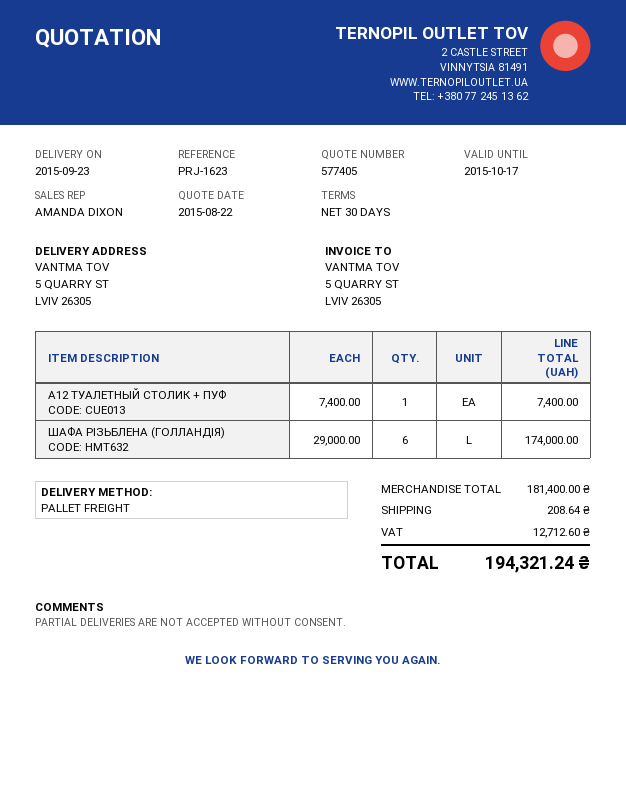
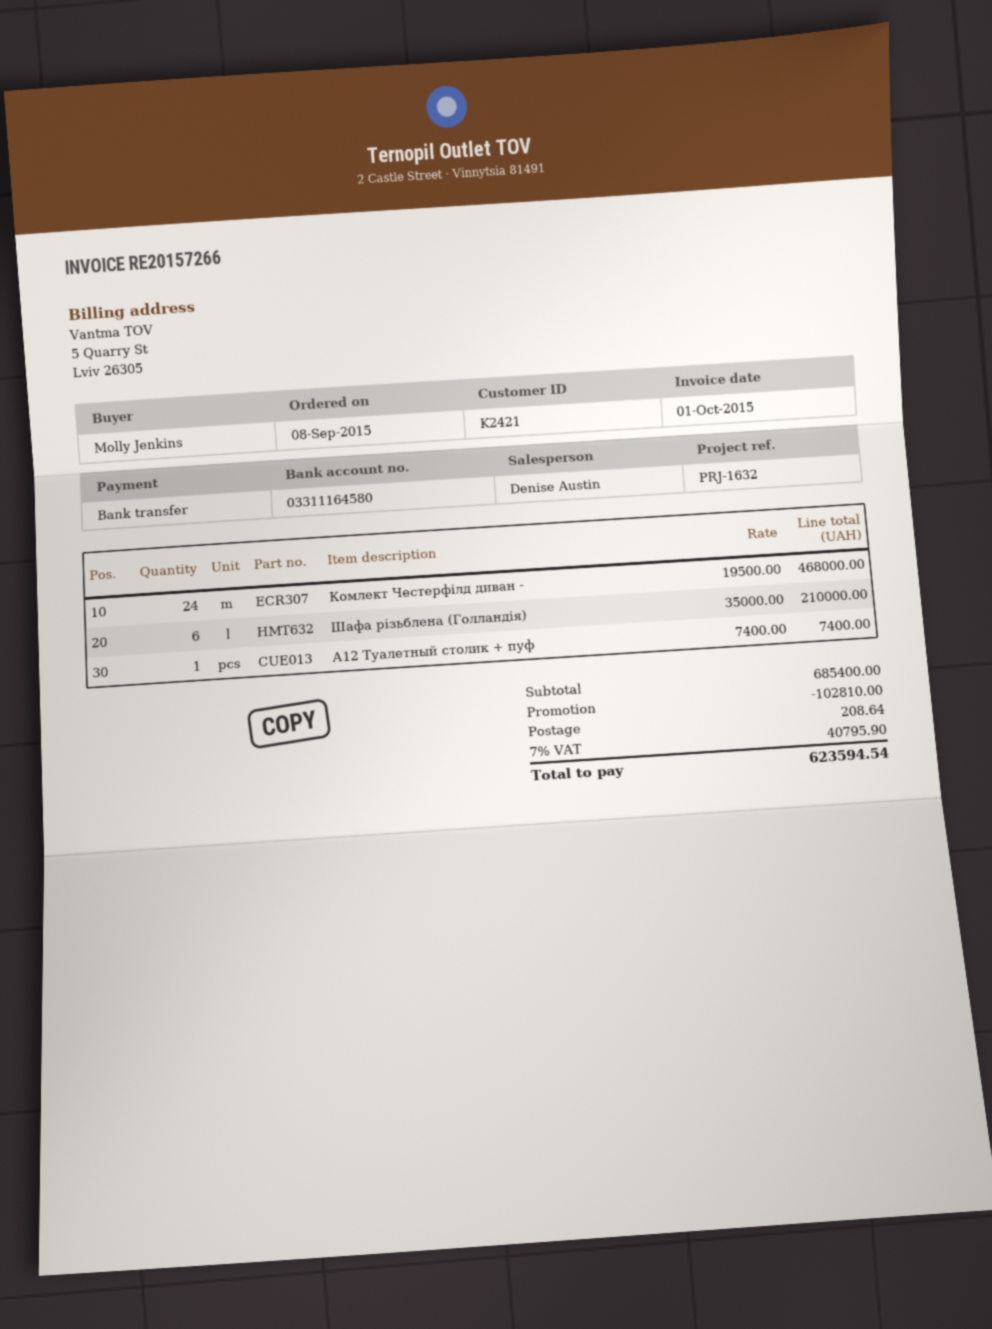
reference: PRJ-1623 -> PRJ-1632
sales rep: AMANDA DIXON -> Denise Austin
ШАФА РІЗЬБЛЕНА (ГОЛЛАНДІЯ): 6 x 29000.00 = 174000.00 -> 6 x 35000.00 = 210000.00
Комлект Честерфілд диван -: none -> 24 x 19500.00 = 468000.00
subtotal: 181400.00 -> 685400.00
discount: none -> 102810.00
tax: 12712.60 -> 40795.90
total: 194321.24 -> 623594.54

